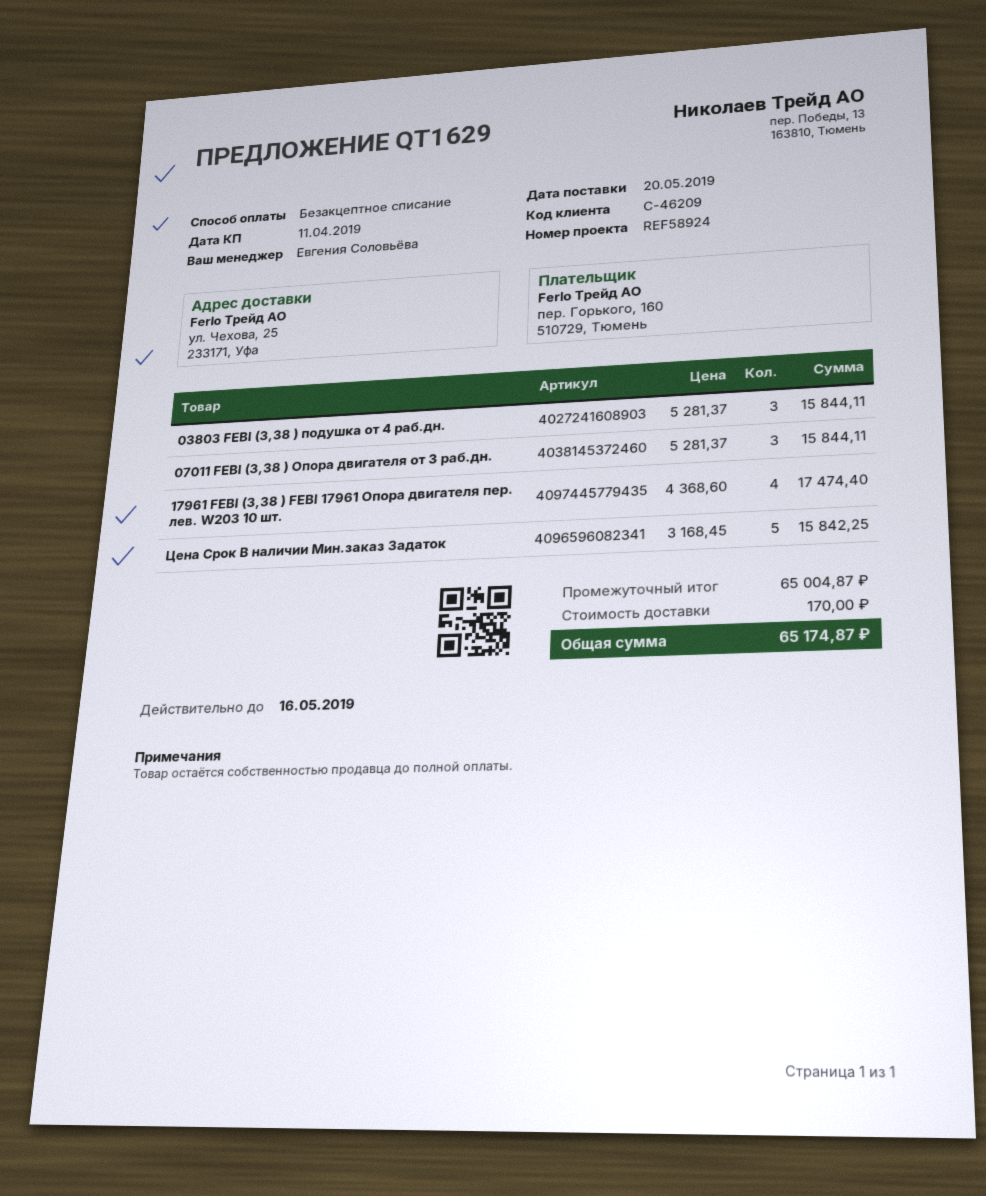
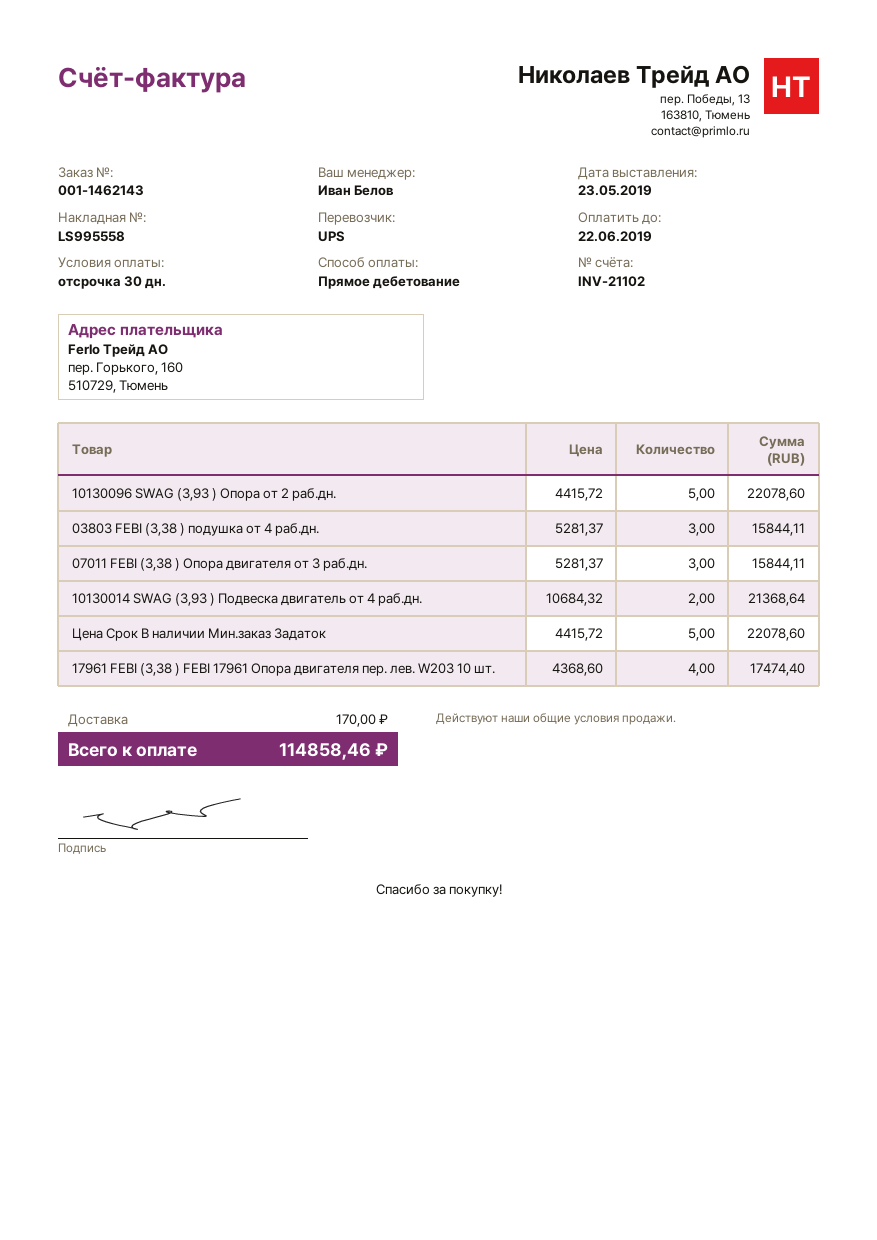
sales rep: Евгения Соловьёва -> Иван Белов
Цена Срок В наличии Мин.заказ Задаток: 5 x 3168.45 = 15842.25 -> 5 x 4415.72 = 22078.60
10130096 SWAG (3,93 ) Опора от 2 раб.дн.: none -> 5 x 4415.72 = 22078.60
10130014 SWAG (3,93 ) Подвеска двигатель от 4 раб.дн.: none -> 2 x 10684.32 = 21368.64
total: 65174.87 -> 114858.46

